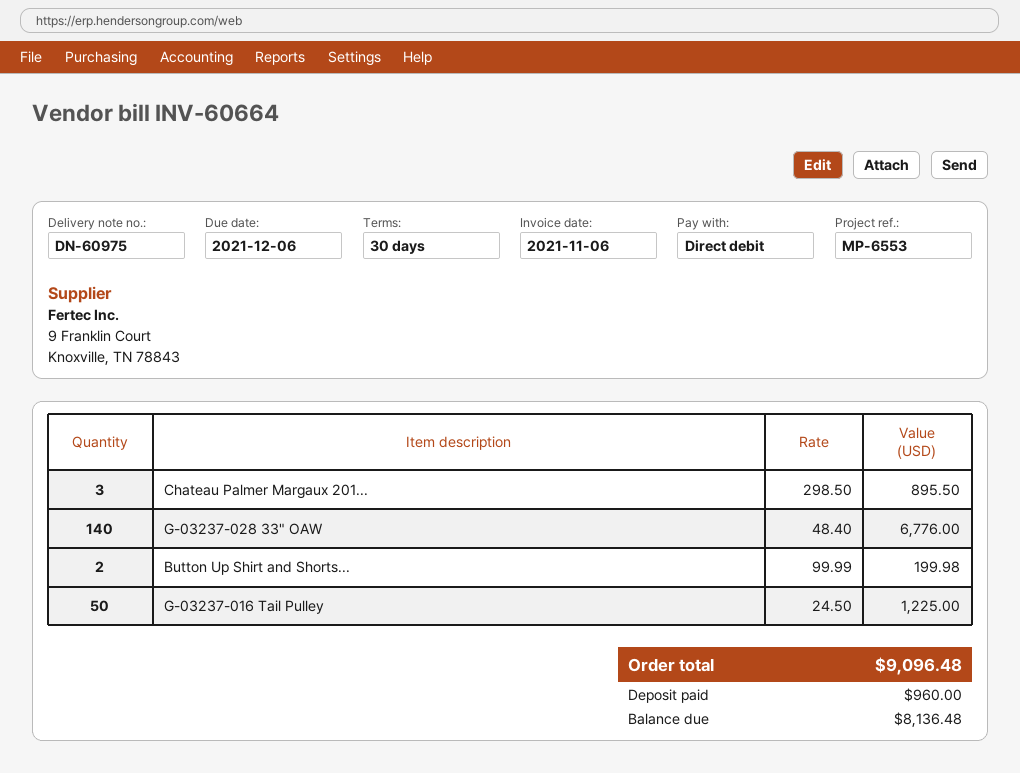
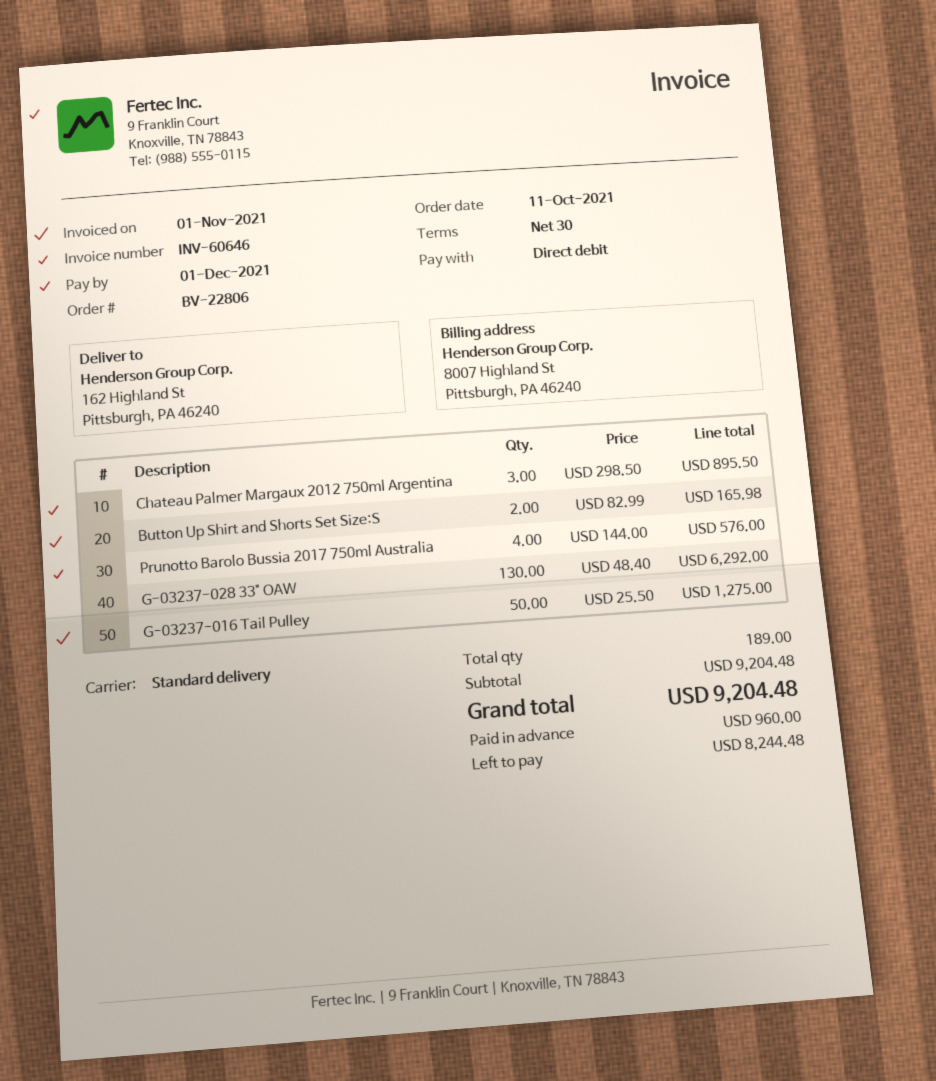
invoice number: INV-60664 -> INV-60646
invoice date: 2021-11-06 -> 2021-11-01
due date: 2021-12-06 -> 2021-12-01
G-03237-028 33" OAW: 140 x 48.40 = 6776.00 -> 130 x 48.40 = 6292.00
Button Up Shirt and Shorts...: 2 x 99.99 = 199.98 -> 2 x 82.99 = 165.98
G-03237-016 Tail Pulley: 50 x 24.50 = 1225.00 -> 50 x 25.50 = 1275.00
Prunotto Barolo Bussia 2017 750ml Australia: none -> 4 x 144.00 = 576.00
total: 9096.48 -> 9204.48
balance: 8136.48 -> 8244.48

